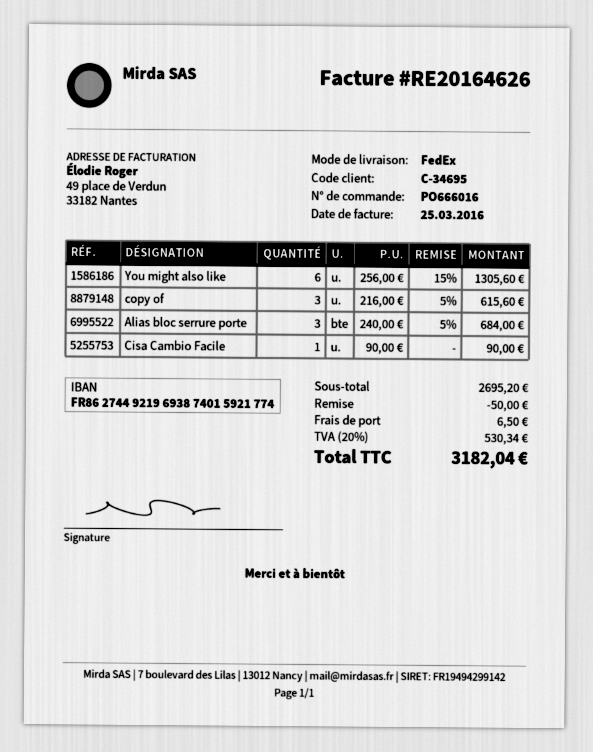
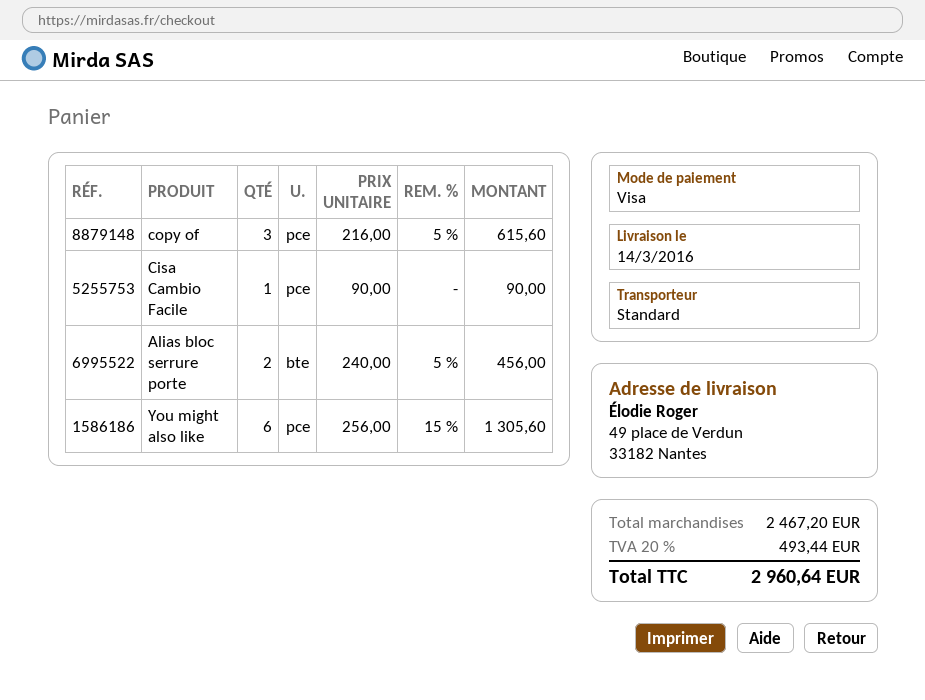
shipping method: FedEx -> standard
Alias bloc serrure porte: 3 x 240.00 - 5% = 684.00 -> 2 x 240.00 - 5% = 456.00
subtotal: 2695.20 -> 2467.20
discount: 50.00 -> none
shipping: 6.50 -> none
tax: 20% = 530.34 -> 20% = 493.44
total: 3182.04 -> 2960.64

